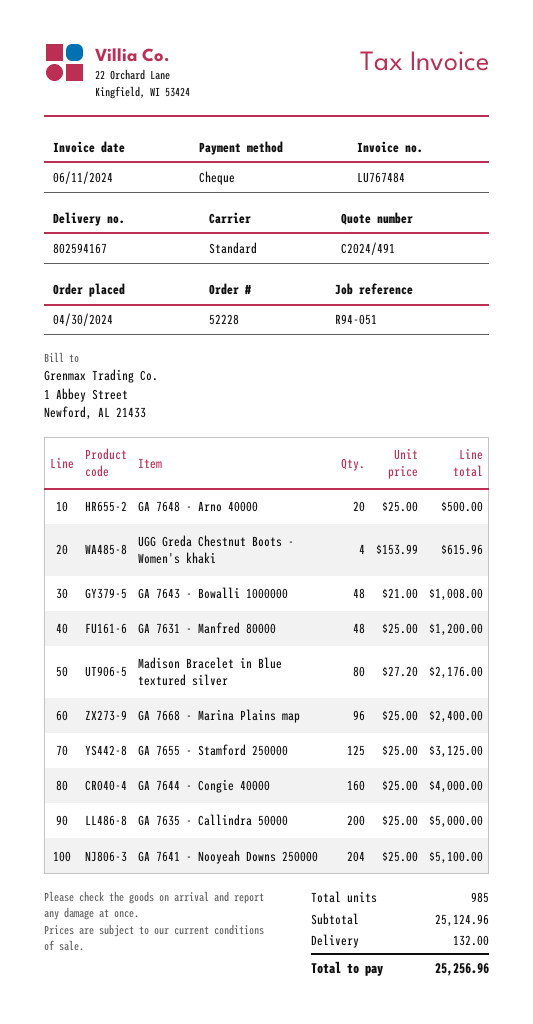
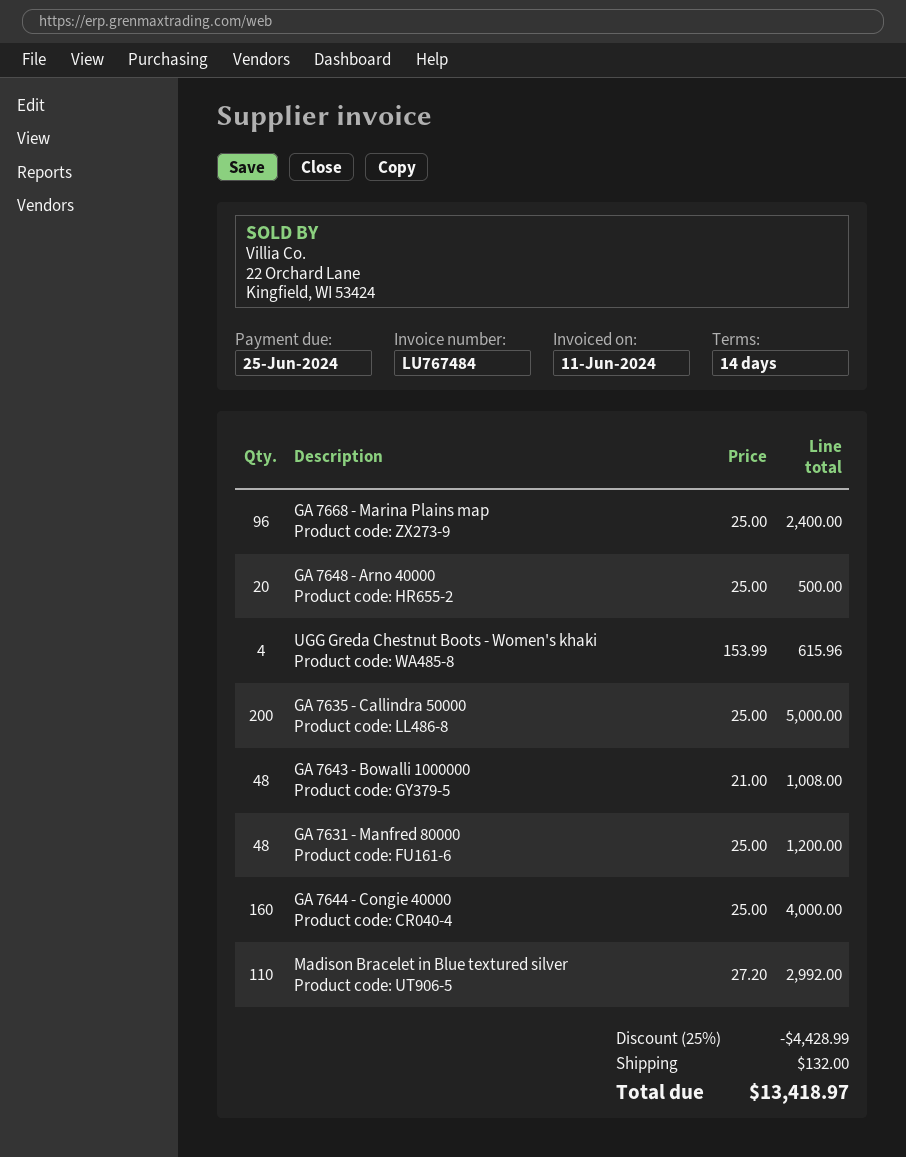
Madison Bracelet in Blue textured silver: 80 x 27.20 = 2176.00 -> 110 x 27.20 = 2992.00
GA 7655 - Stamford 250000: 125 x 25.00 = 3125.00 -> none
GA 7641 - Nooyeah Downs 250000: 204 x 25.00 = 5100.00 -> none
discount: none -> 25% = 4428.99
total: 25256.96 -> 13418.97

